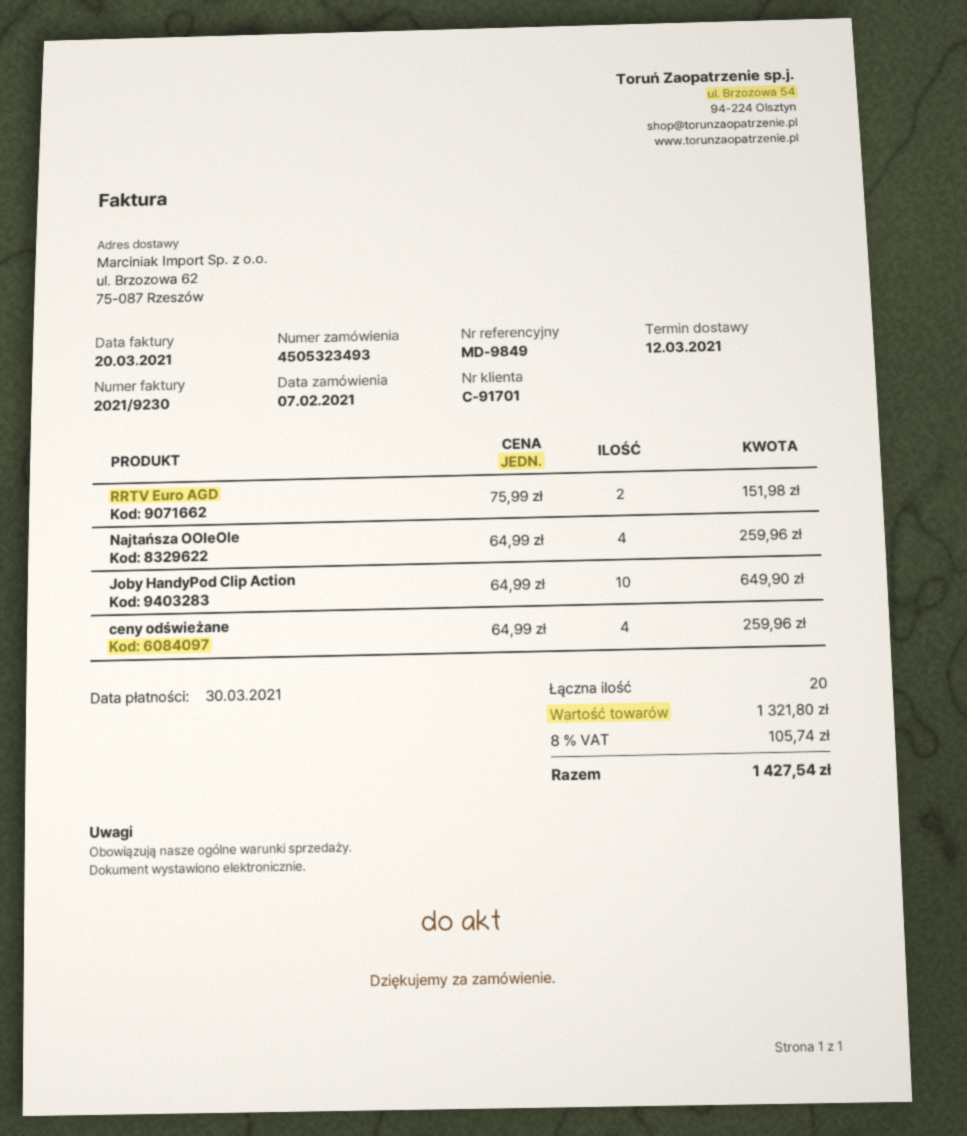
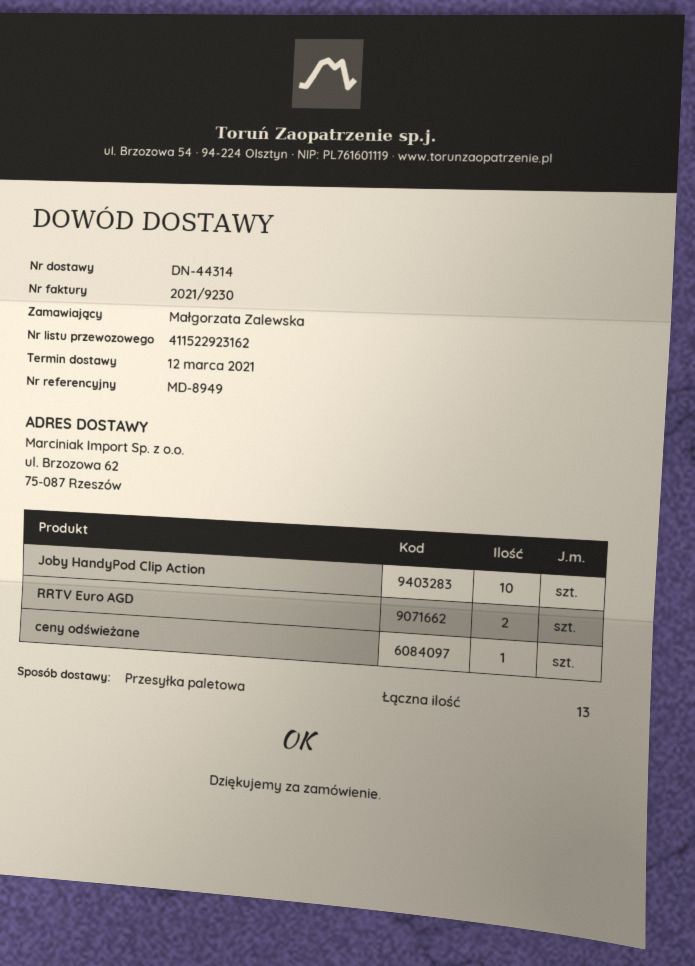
reference: MD-9849 -> MD-8949
Najtańsza OOleOle: 4 -> none
ceny odświeżane: 4 -> 1
total quantity: 20 -> 13

